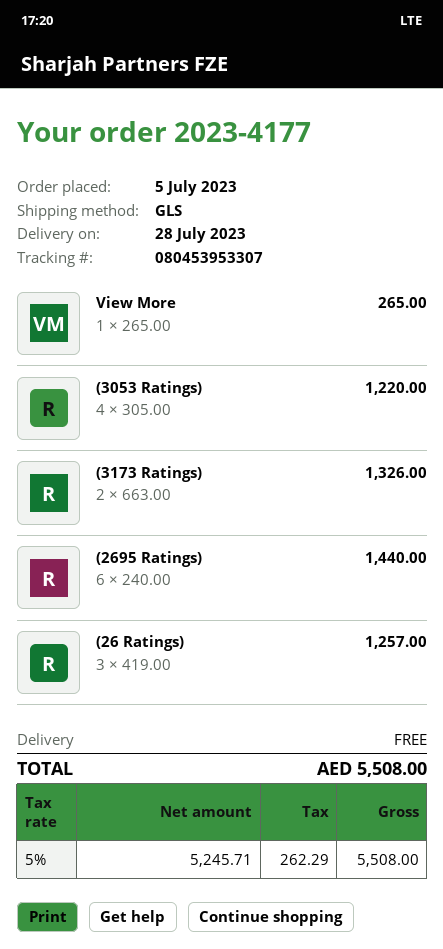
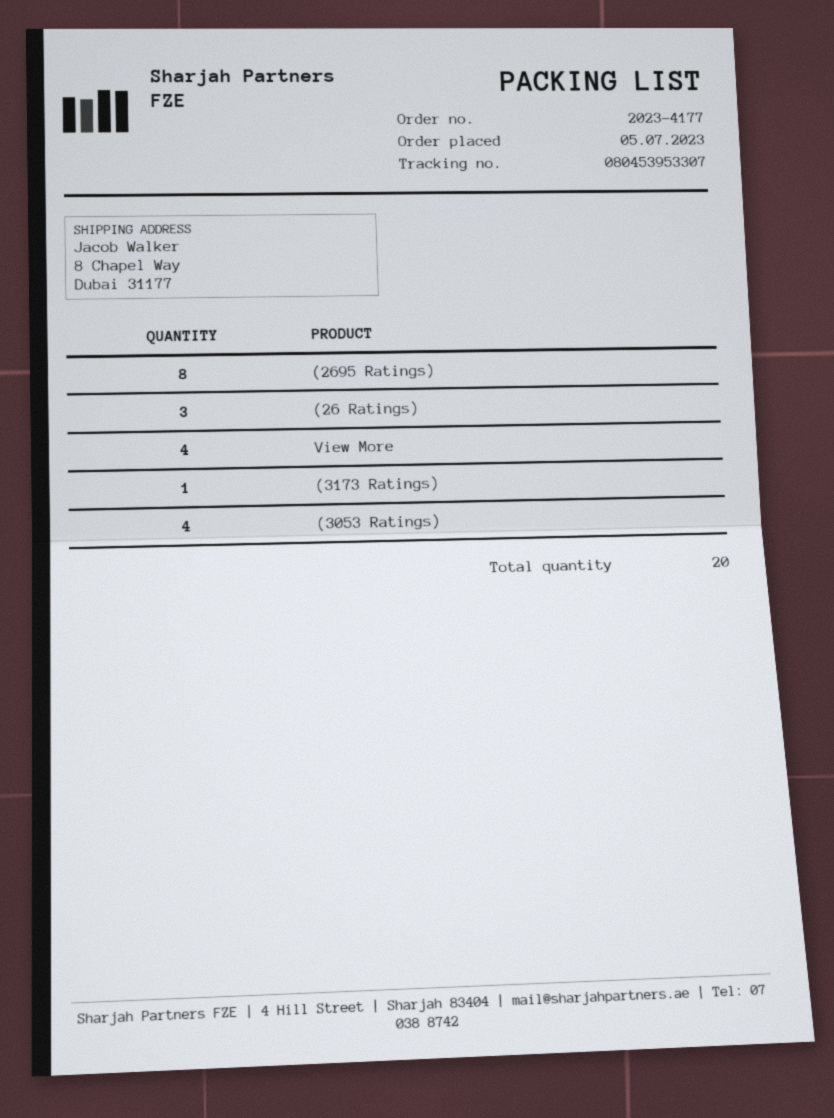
View More: 1 -> 4
(3173 Ratings): 2 -> 1
(2695 Ratings): 6 -> 8

